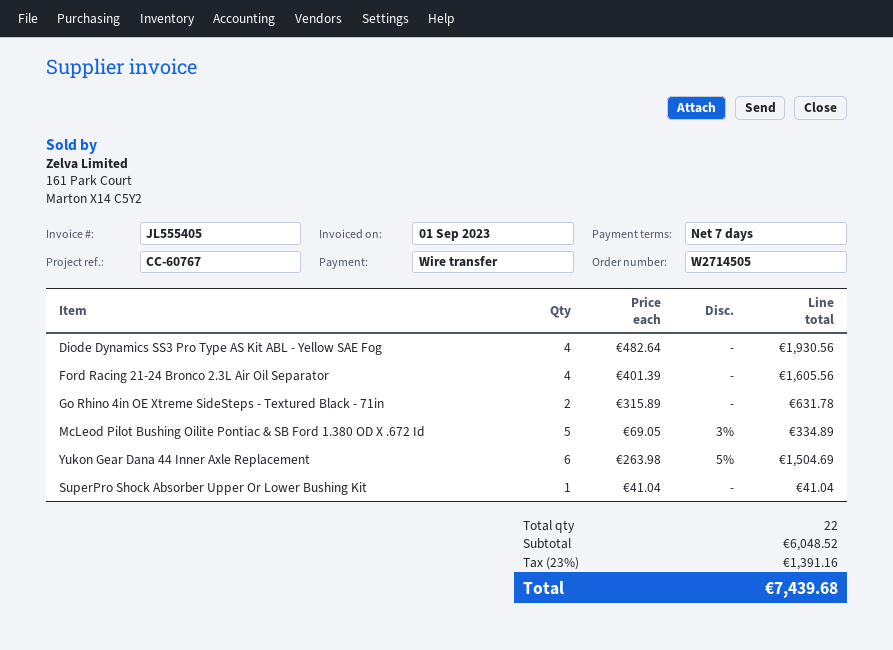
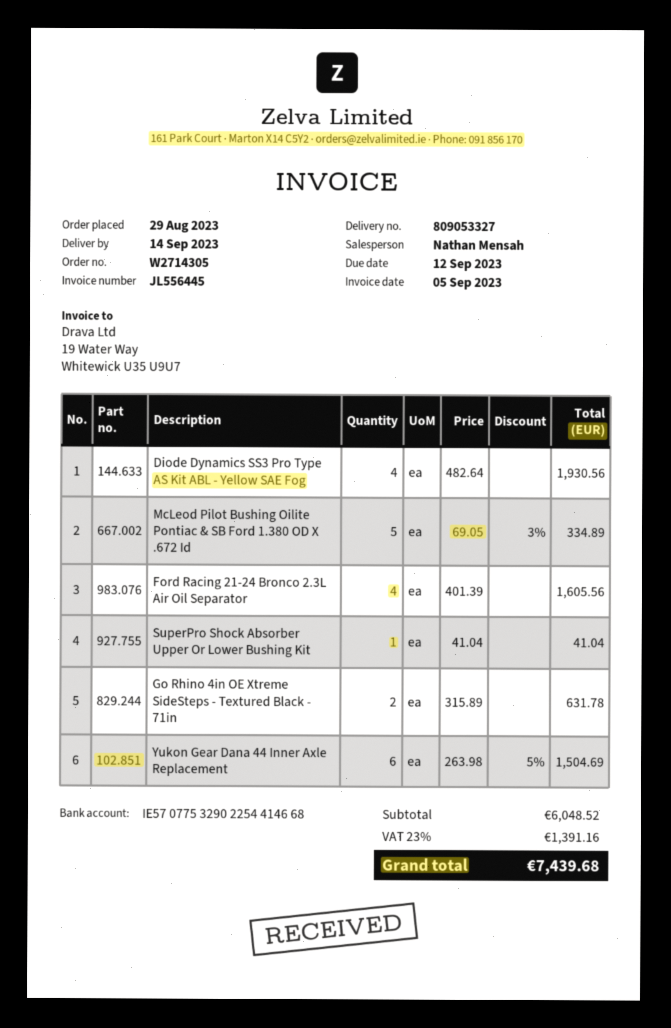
order number: W2714505 -> W2714305
invoice number: JL555405 -> JL556445
invoice date: 2023-09-01 -> 2023-09-05

